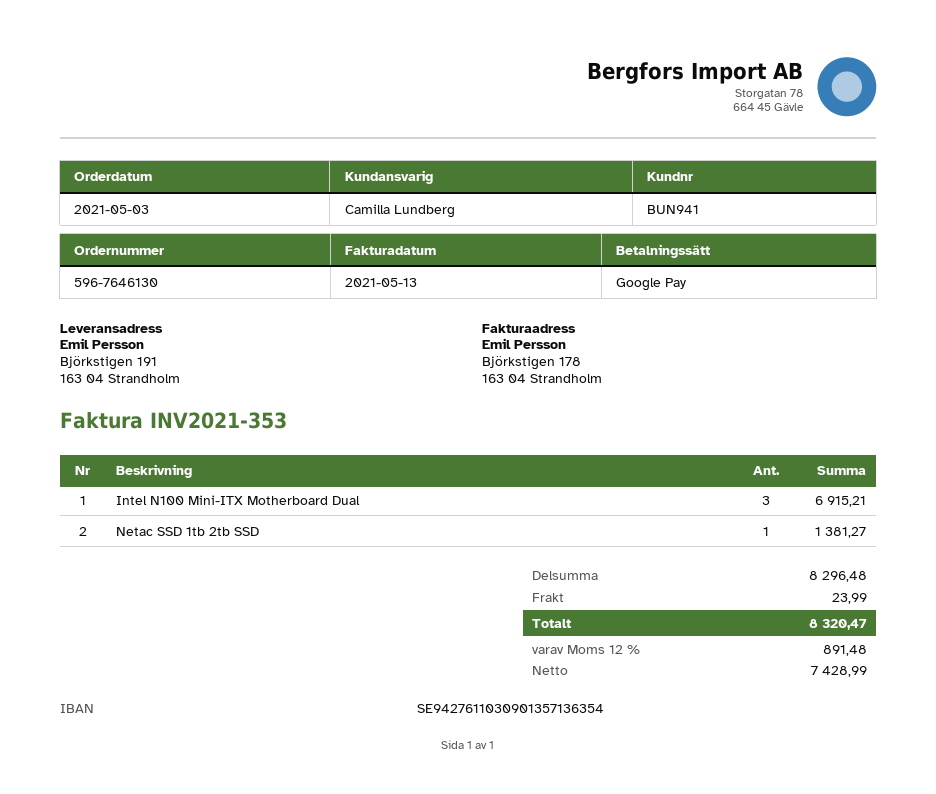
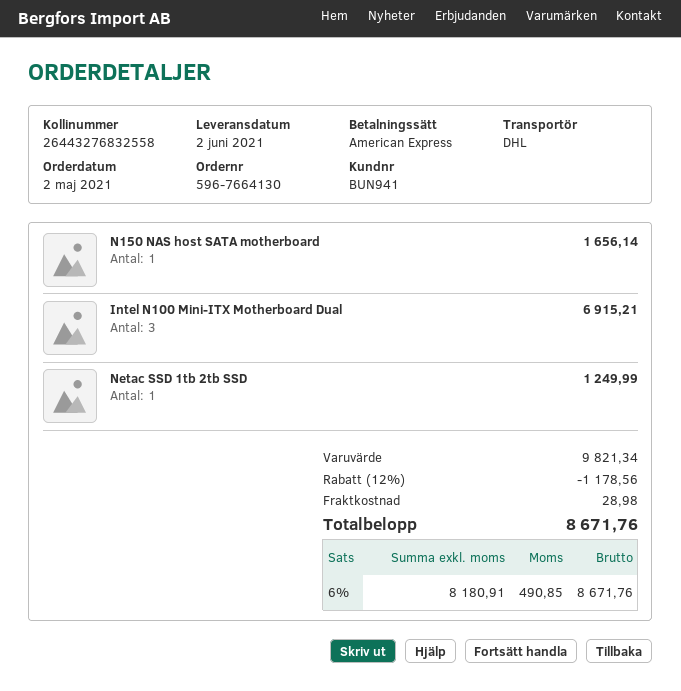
order number: 596-7646130 -> 596-7664130
order date: 2021-05-03 -> 2021-05-02
payment method: Google Pay -> American Express
Netac SSD 1tb 2tb SSD: 1 for 1381.27 -> 1 for 1249.99
N150 NAS host SATA motherboard: none -> 1 for 1656.14
subtotal: 8296.48 -> 9821.34
discount: none -> 12% = 1178.56
shipping: 23.99 -> 28.98
net: 7428.99 -> 8180.91
tax: 12% = 891.48 -> 6% = 490.85
total: 8320.47 -> 8671.76

